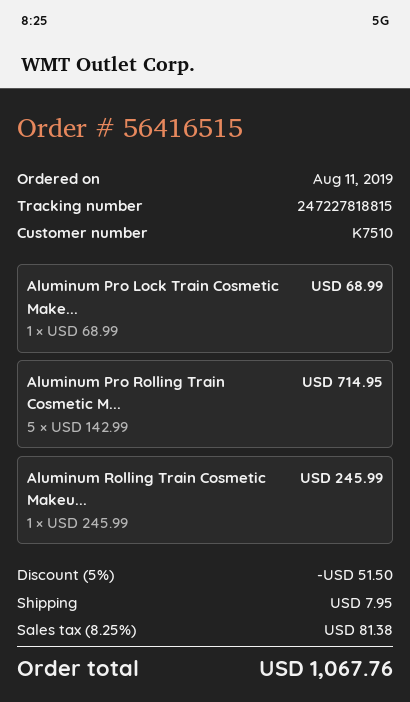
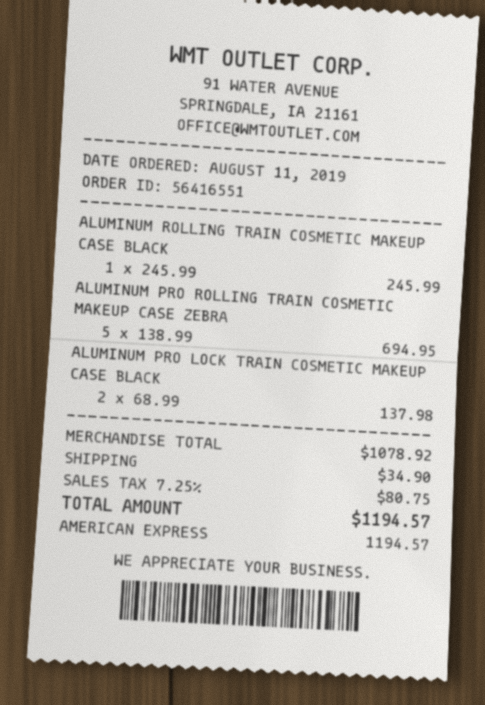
order number: 56416515 -> 56416551
Aluminum Pro Lock Train Cosmetic Make...: 1 x 68.99 = 68.99 -> 2 x 68.99 = 137.98
Aluminum Pro Rolling Train Cosmetic M...: 5 x 142.99 = 714.95 -> 5 x 138.99 = 694.95
discount: 5% = 51.50 -> none
shipping: 7.95 -> 34.90
tax: 8.25% = 81.38 -> 7.25% = 80.75
total: 1067.76 -> 1194.57

